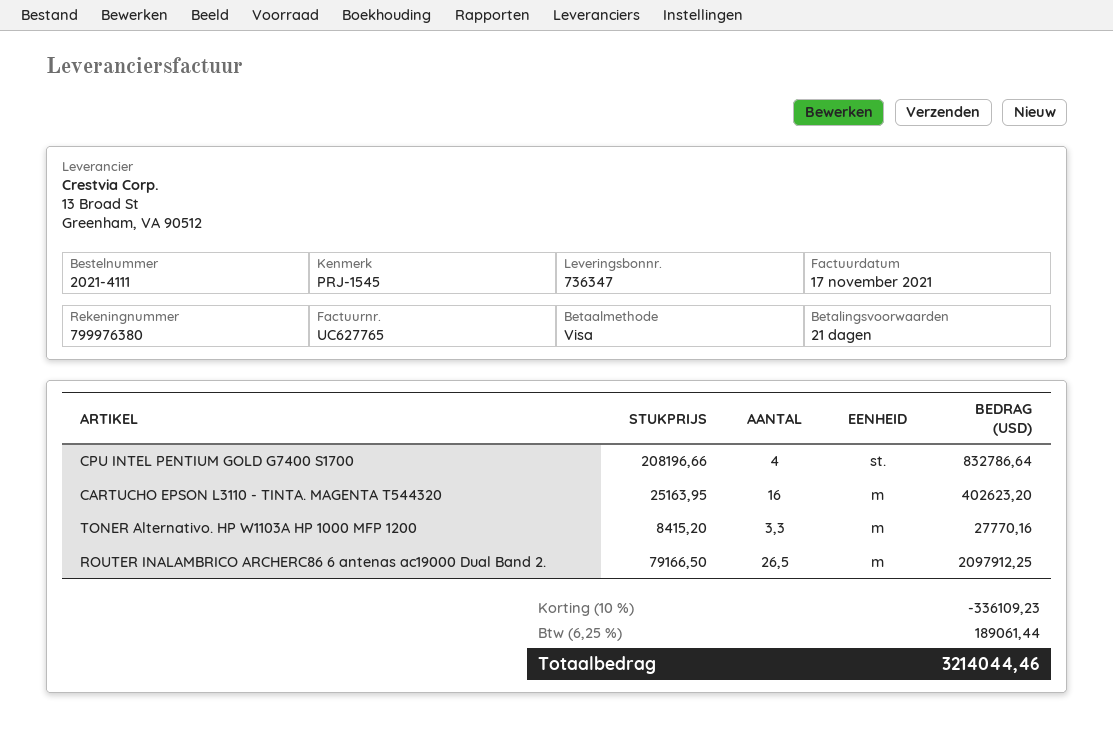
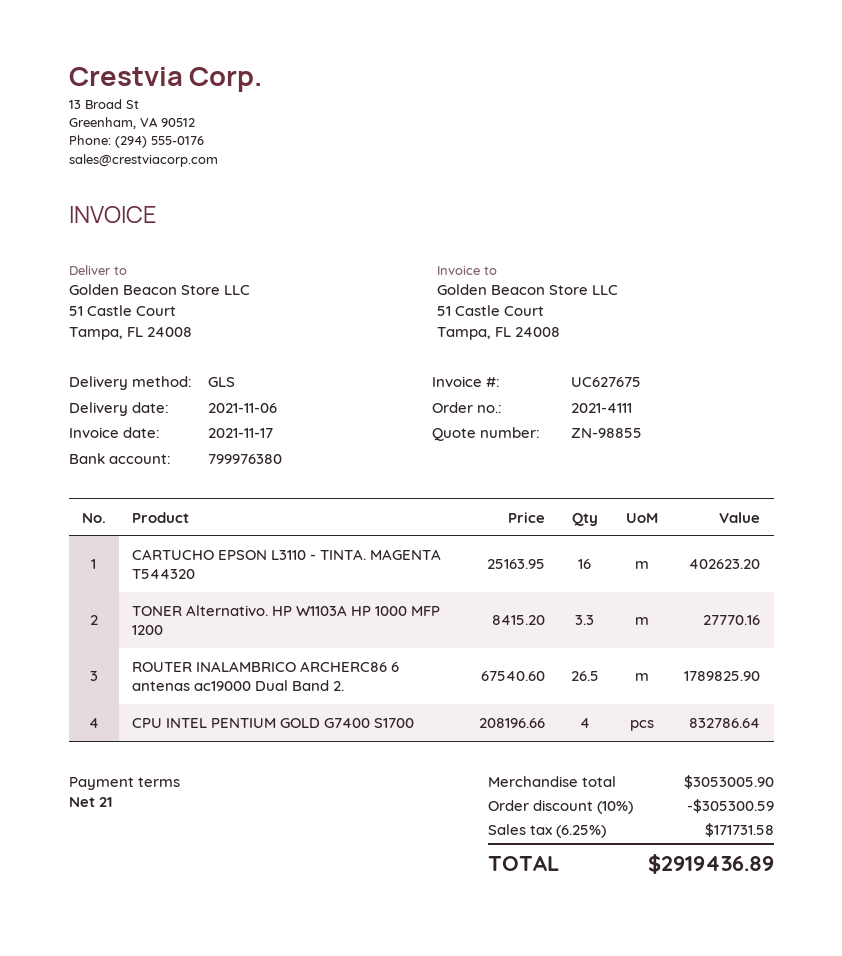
invoice number: UC627765 -> UC627675
ROUTER INALAMBRICO ARCHERC86 6 antenas ac19000 Dual Band 2.: 26.5 x 79166.50 = 2097912.25 -> 26.5 x 67540.60 = 1789825.90
discount: 10% = 336109.23 -> 10% = 305300.59
tax: 6.25% = 189061.44 -> 6.25% = 171731.58
total: 3214044.46 -> 2919436.89

